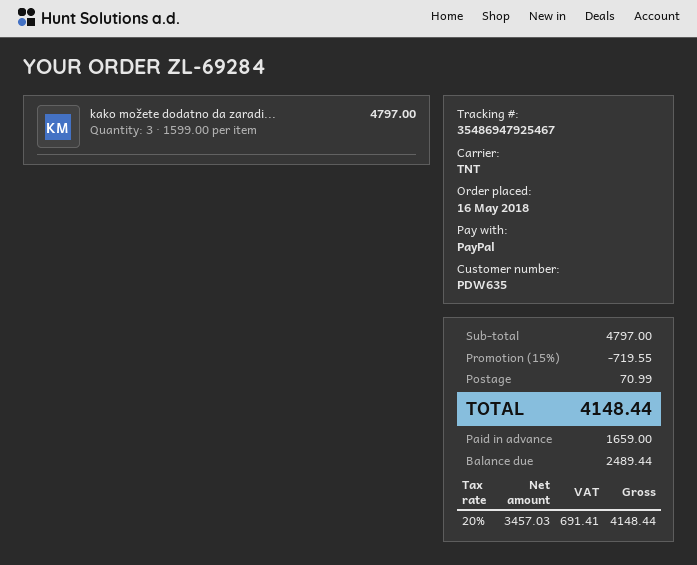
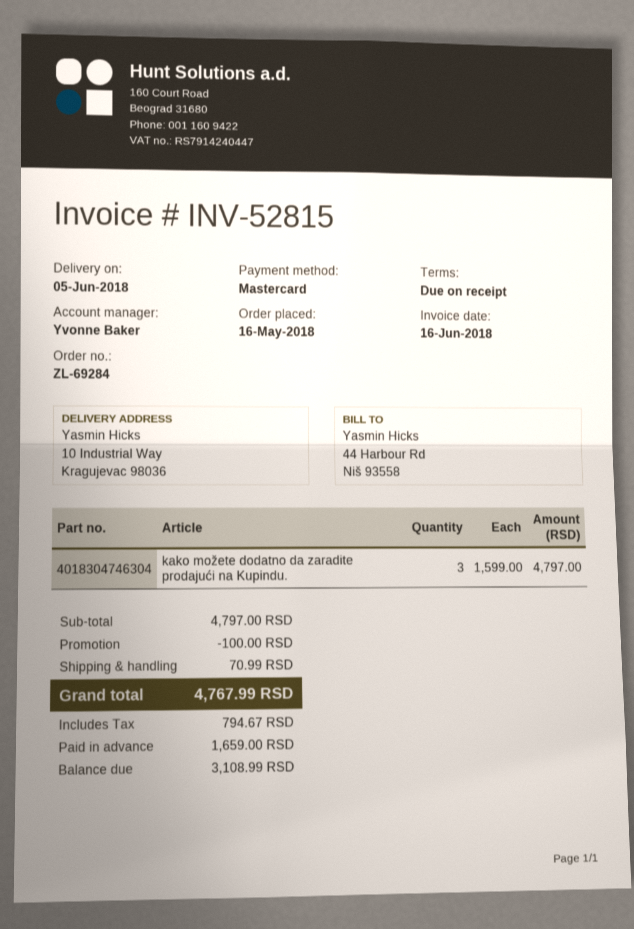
payment method: PayPal -> Mastercard
discount: 719.55 -> 100.00
tax: 691.41 -> 794.67
total: 4148.44 -> 4767.99
balance: 2489.44 -> 3108.99

